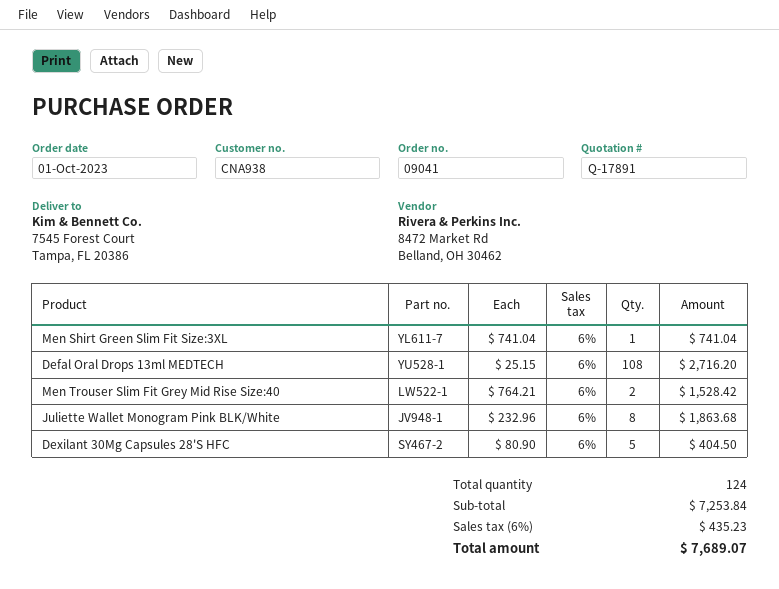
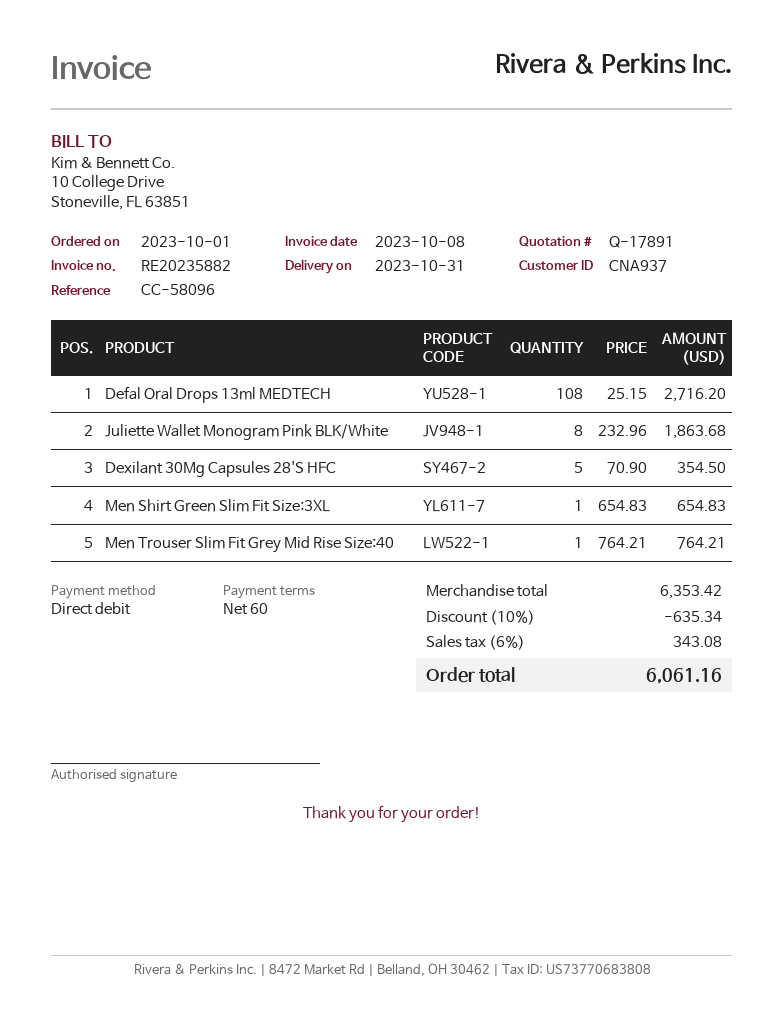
customer number: CNA938 -> CNA937
Men Shirt Green Slim Fit Size:3XL: 1 x 741.04 = 741.04 -> 1 x 654.83 = 654.83
Men Trouser Slim Fit Grey Mid Rise Size:40: 2 x 764.21 = 1528.42 -> 1 x 764.21 = 764.21
Dexilant 30Mg Capsules 28'S HFC: 5 x 80.90 = 404.50 -> 5 x 70.90 = 354.50
subtotal: 7253.84 -> 6353.42
discount: none -> 10% = 635.34
tax: 6% = 435.23 -> 6% = 343.08
total: 7689.07 -> 6061.16

